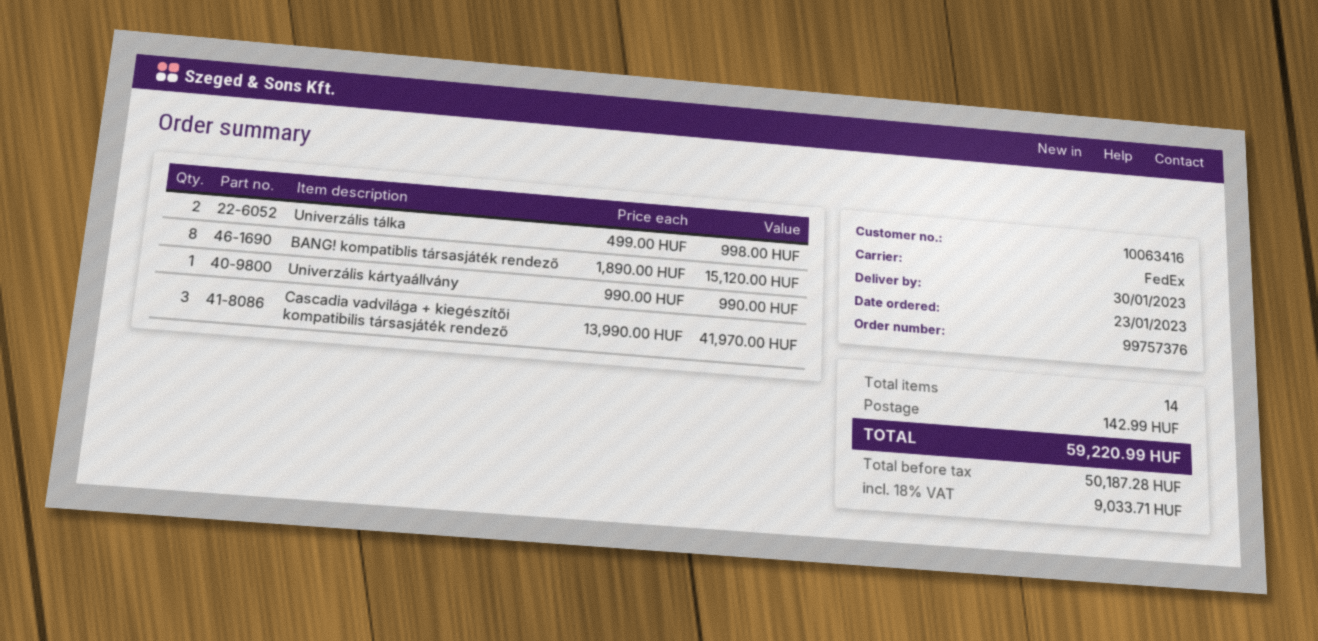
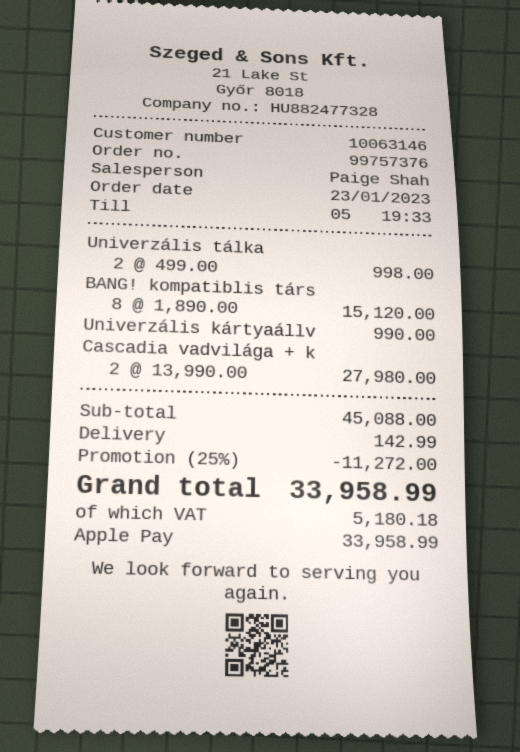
customer number: 10063416 -> 10063146
Cascadia vadvilága + kiegészítői kompatibilis társasjáték rendező: 3 x 13990.00 = 41970.00 -> 2 x 13990.00 = 27980.00
discount: none -> 25% = 11272.00
tax: 9033.71 -> 5180.18
total: 59220.99 -> 33958.99

